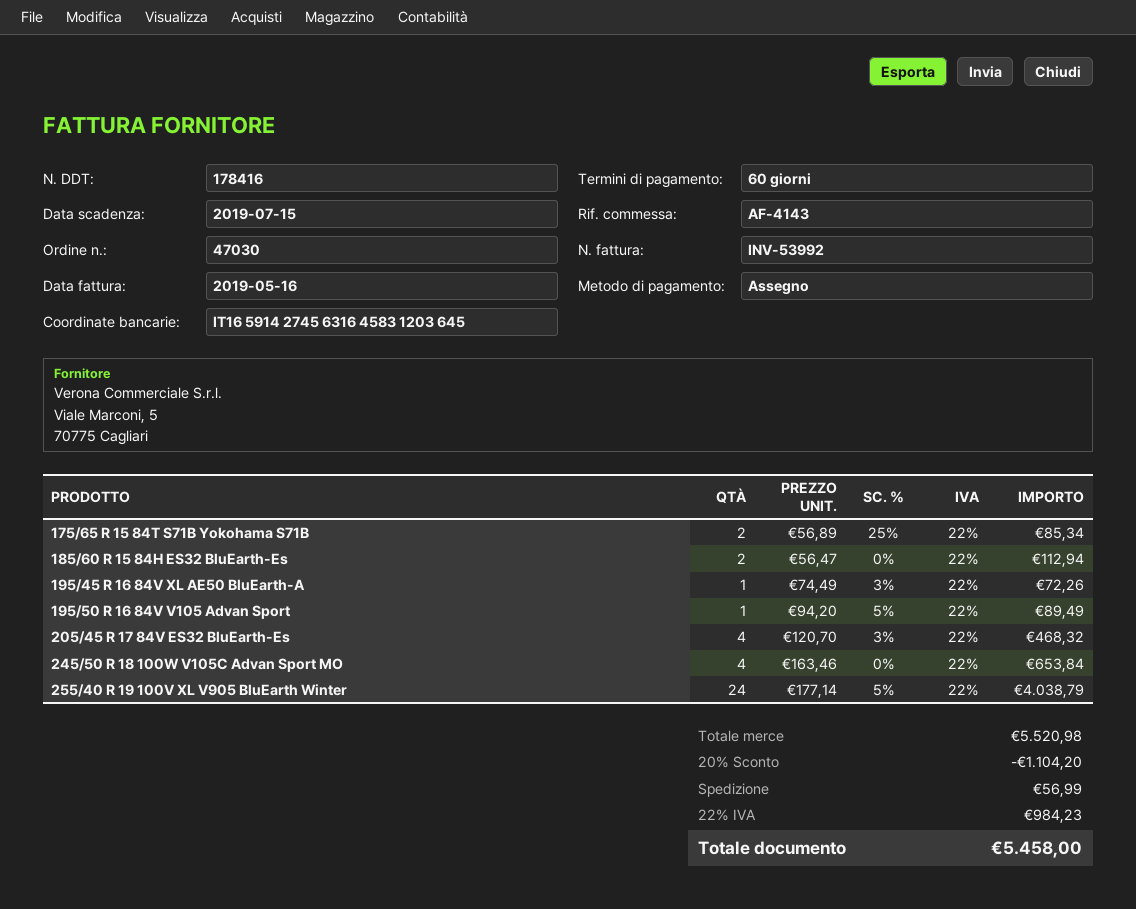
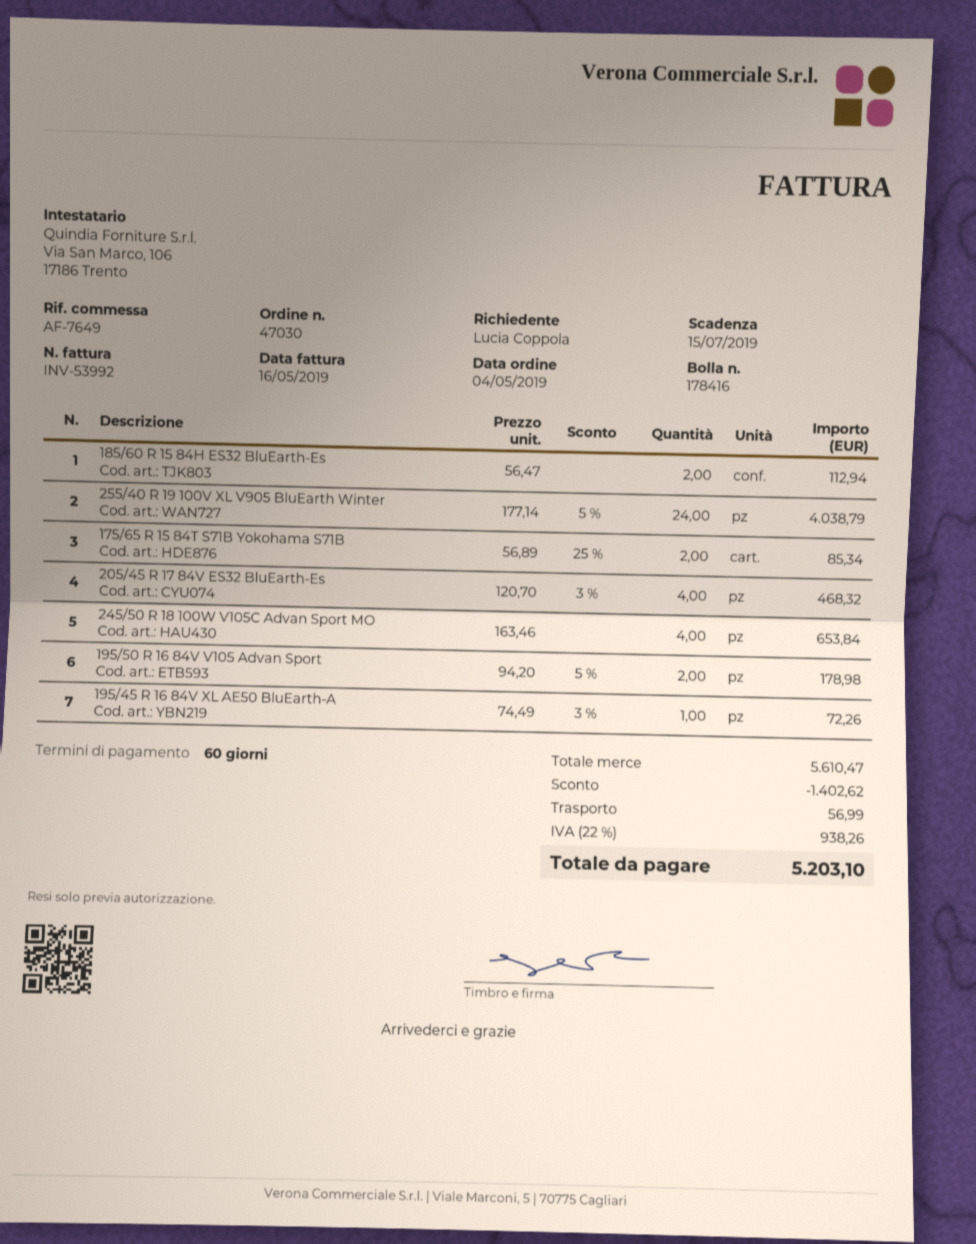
reference: AF-4143 -> AF-7649
195/50 R 16 84V V105 Advan Sport: 1 x 94.20 - 5% = 89.49 -> 2 x 94.20 - 5% = 178.98
subtotal: 5520.98 -> 5610.47
discount: 1104.20 -> 1402.62
tax: 22% = 984.23 -> 22% = 938.26
total: 5458.00 -> 5203.10

